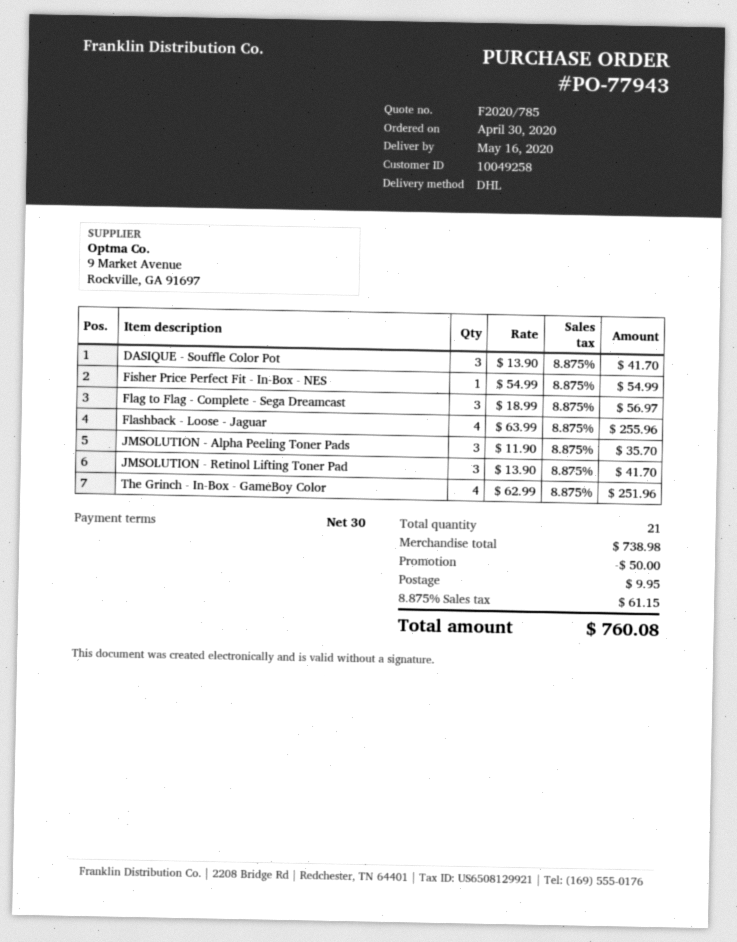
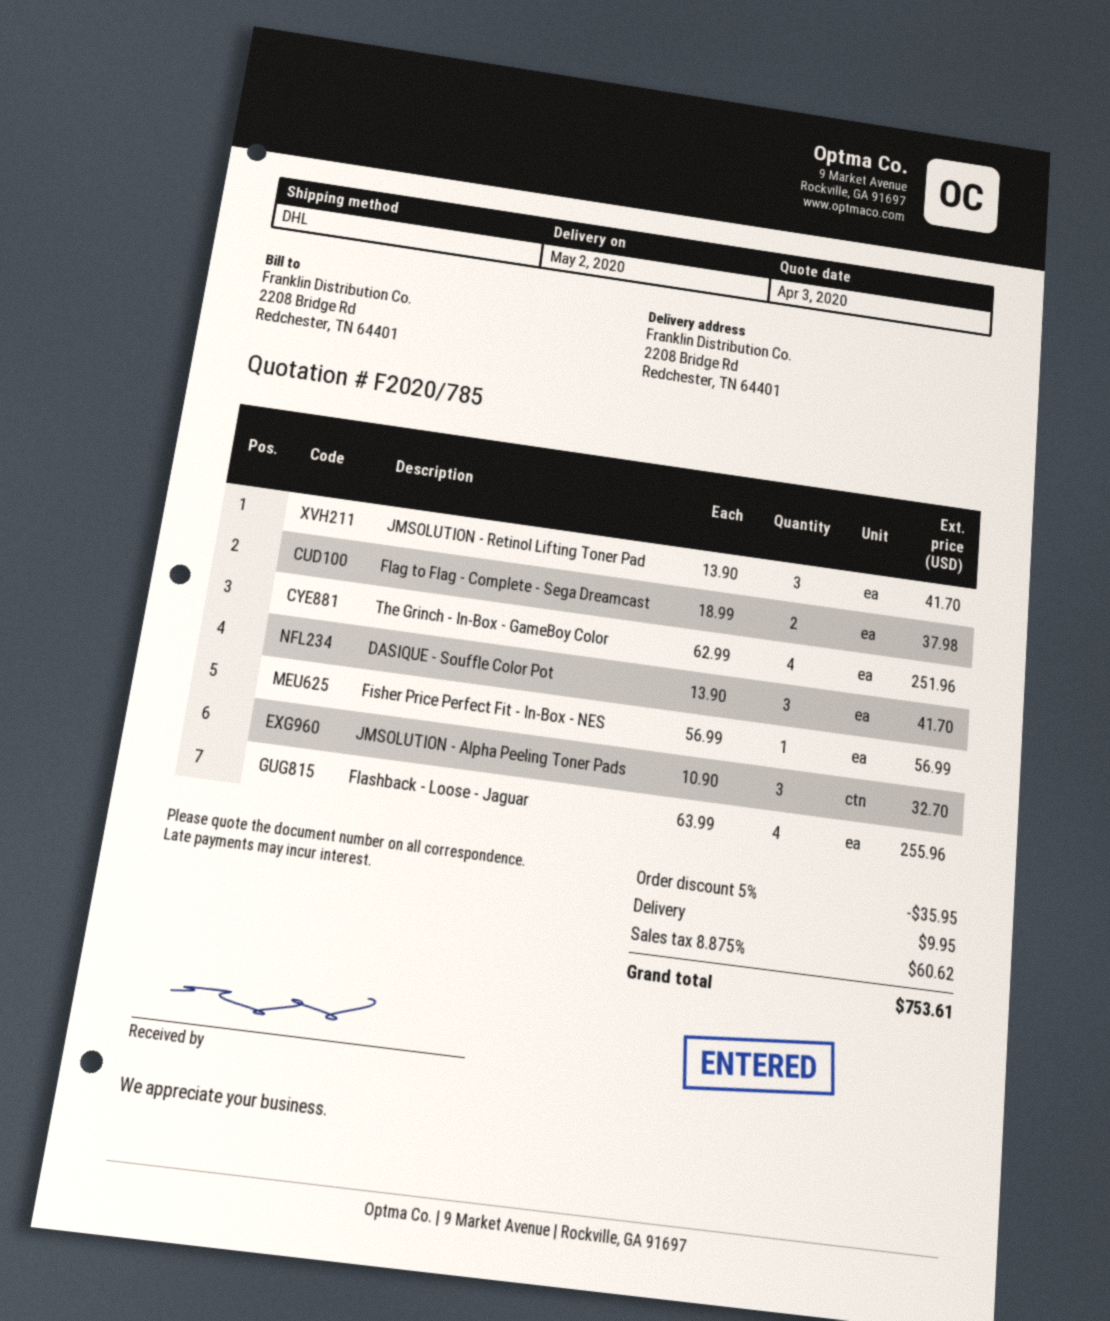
delivery date: 2020-05-16 -> 2020-05-02
Fisher Price Perfect Fit - In-Box - NES: 1 x 54.99 = 54.99 -> 1 x 56.99 = 56.99
Flag to Flag - Complete - Sega Dreamcast: 3 x 18.99 = 56.97 -> 2 x 18.99 = 37.98
JMSOLUTION - Alpha Peeling Toner Pads: 3 x 11.90 = 35.70 -> 3 x 10.90 = 32.70
discount: 50.00 -> 35.95
tax: 8.875% = 61.15 -> 8.875% = 60.62
total: 760.08 -> 753.61

